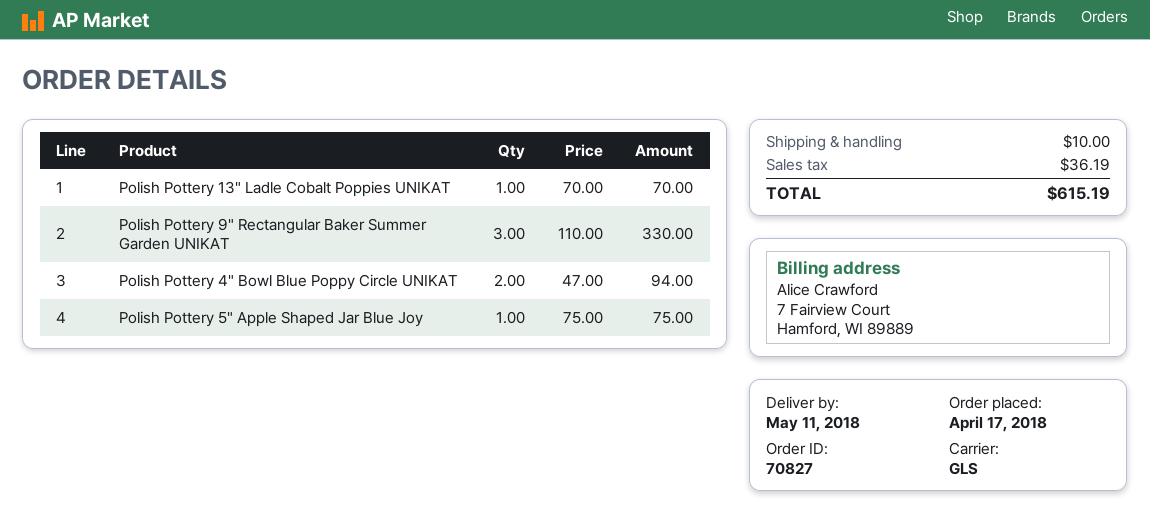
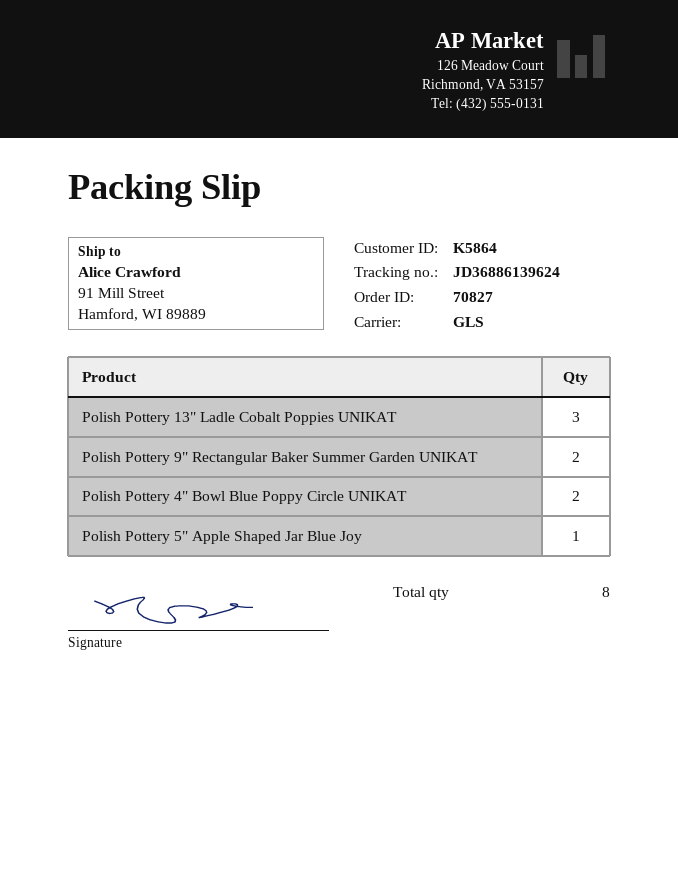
Polish Pottery 13" Ladle Cobalt Poppies UNIKAT: 1 -> 3
Polish Pottery 9" Rectangular Baker Summer Garden UNIKAT: 3 -> 2

